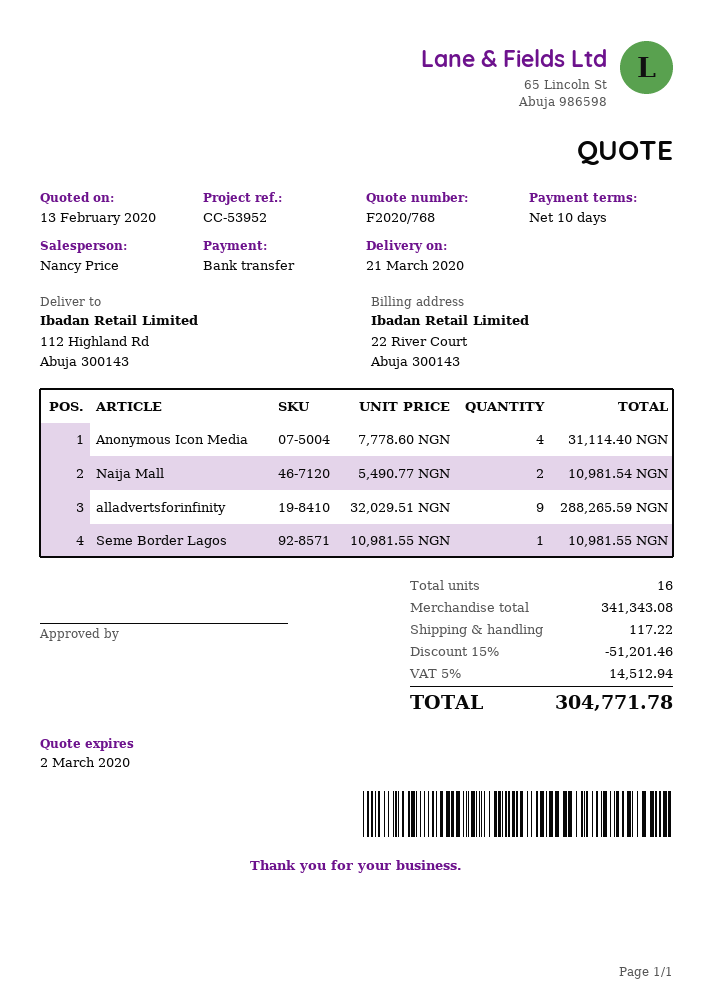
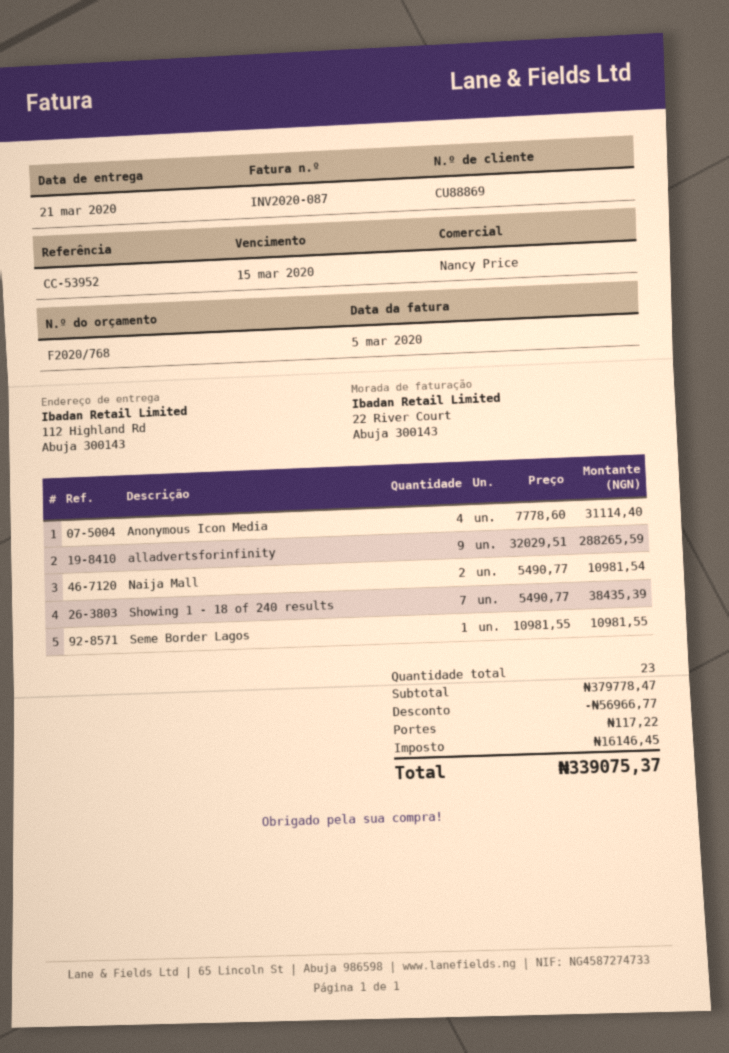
Showing 1 - 18 of 240 results: none -> 7 x 5490.77 = 38435.39
total quantity: 16 -> 23
subtotal: 341343.08 -> 379778.47
discount: 51201.46 -> 56966.77
tax: 14512.94 -> 16146.45
total: 304771.78 -> 339075.37

